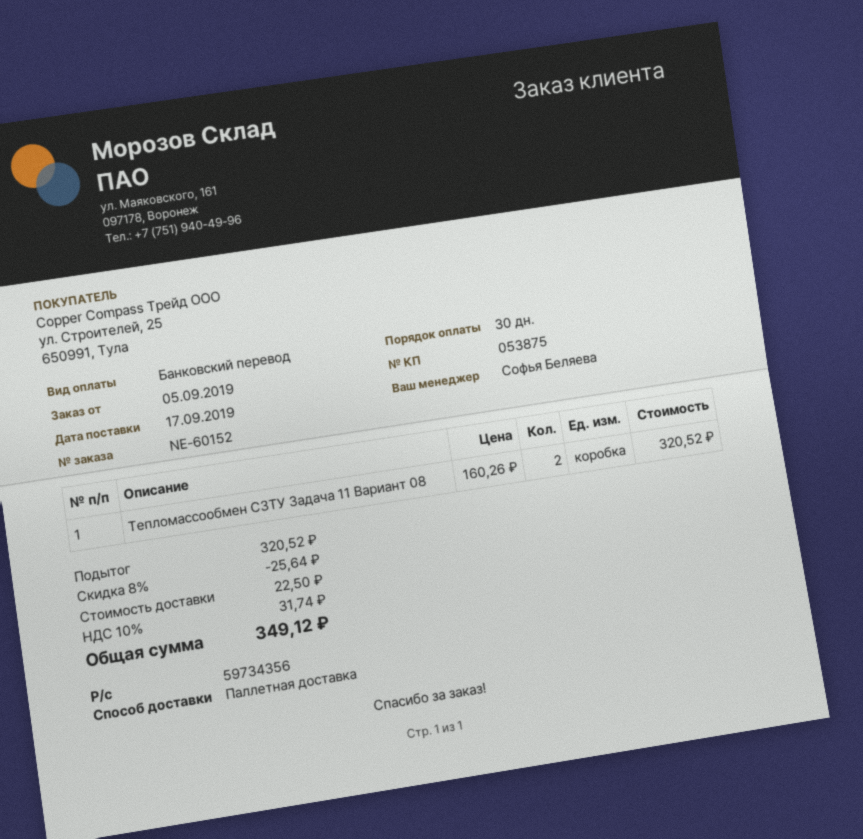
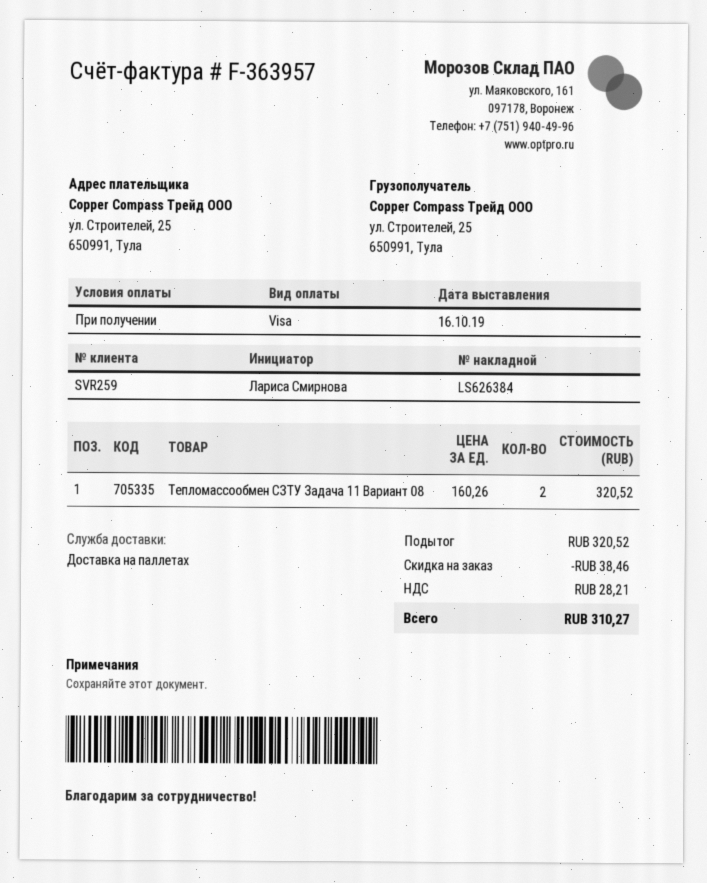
payment terms: 30 days -> on receipt
payment method: bank transfer -> Visa
discount: 25.64 -> 38.46
shipping: 22.50 -> none
tax: 31.74 -> 28.21
total: 349.12 -> 310.27

